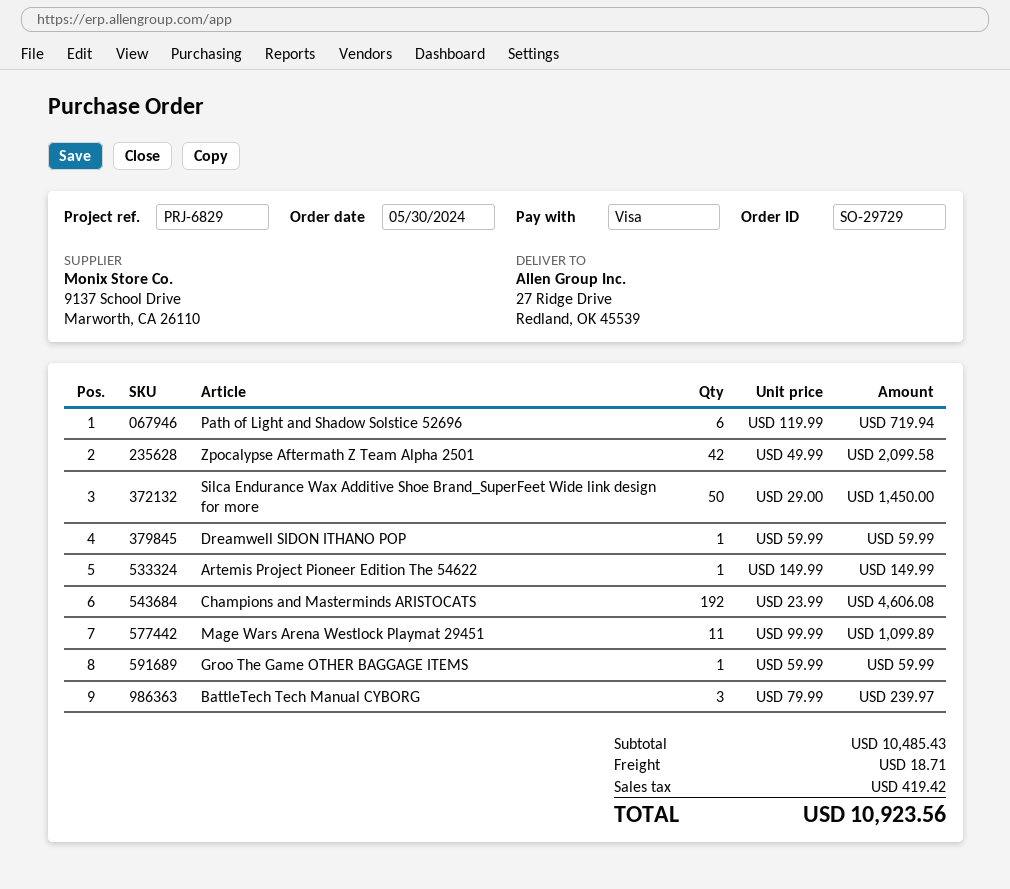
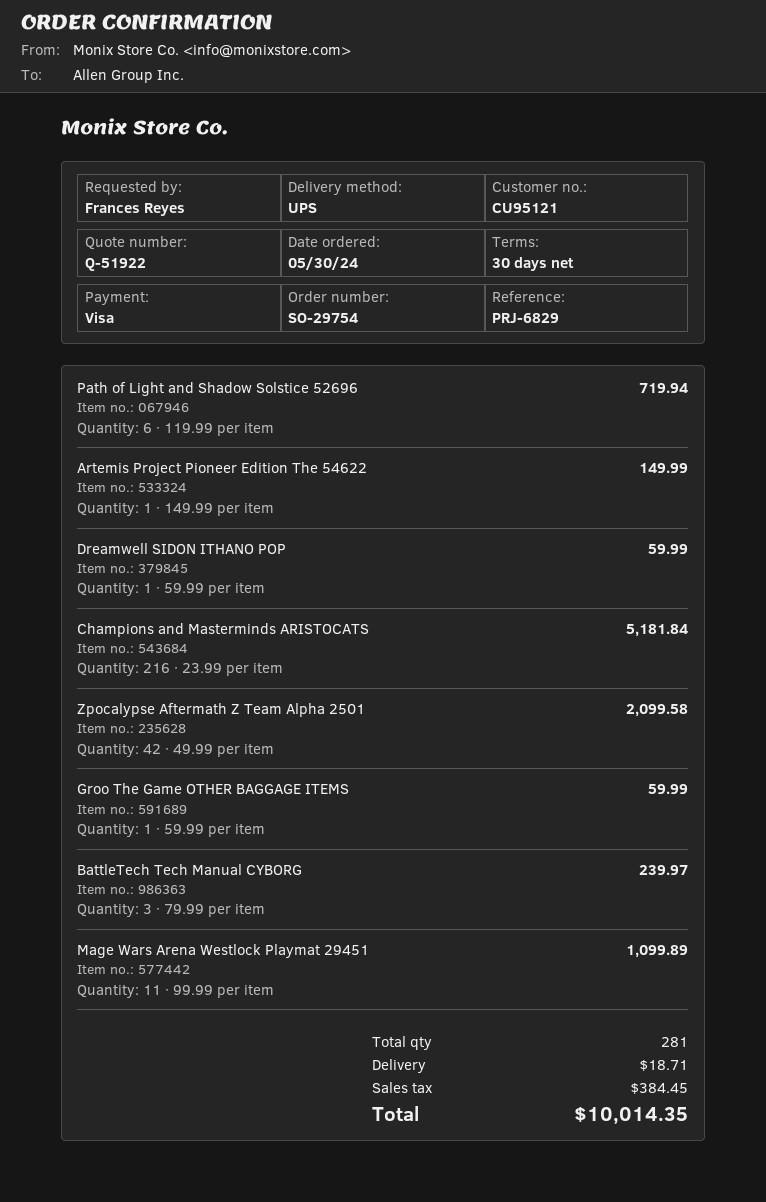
order number: SO-29729 -> SO-29754
Silca Endurance Wax Additive Shoe Brand_SuperFeet Wide link design for more: 50 x 29.00 = 1450.00 -> none
Champions and Masterminds ARISTOCATS: 192 x 23.99 = 4606.08 -> 216 x 23.99 = 5181.84
tax: 419.42 -> 384.45
total: 10923.56 -> 10014.35

